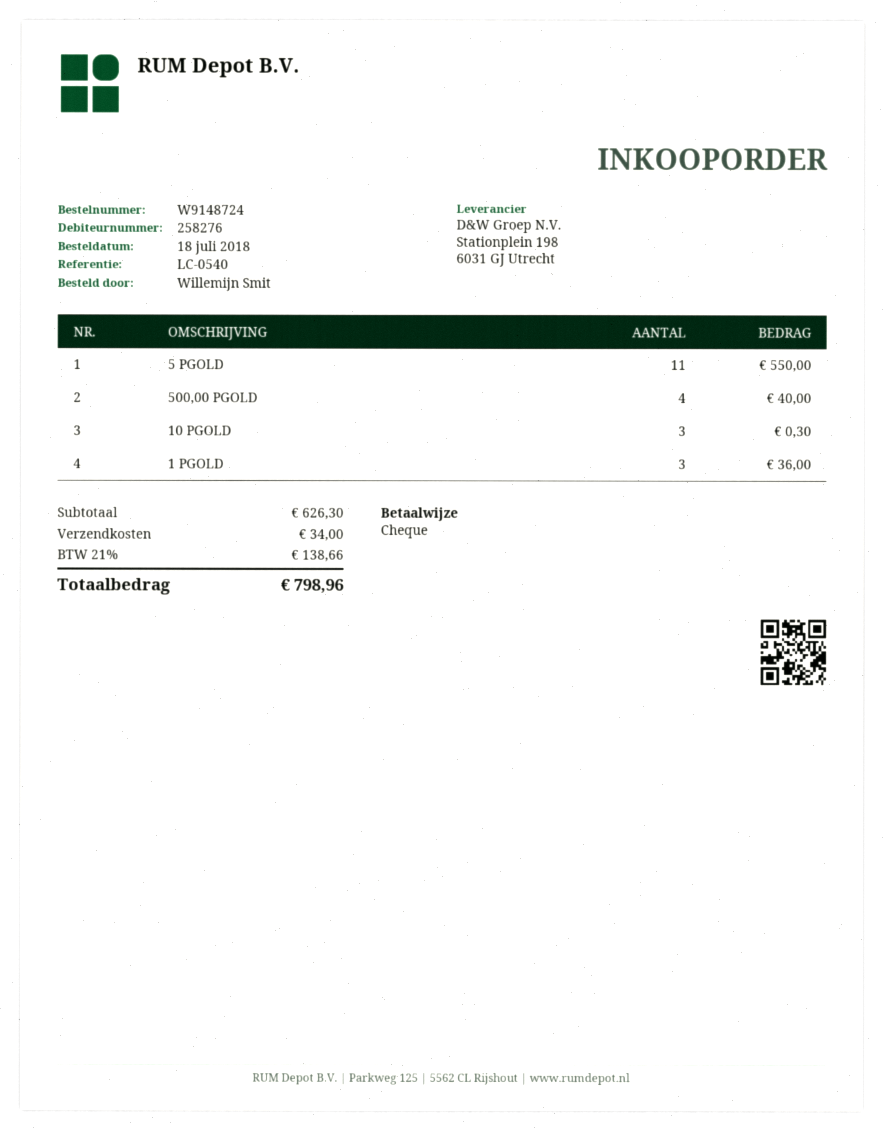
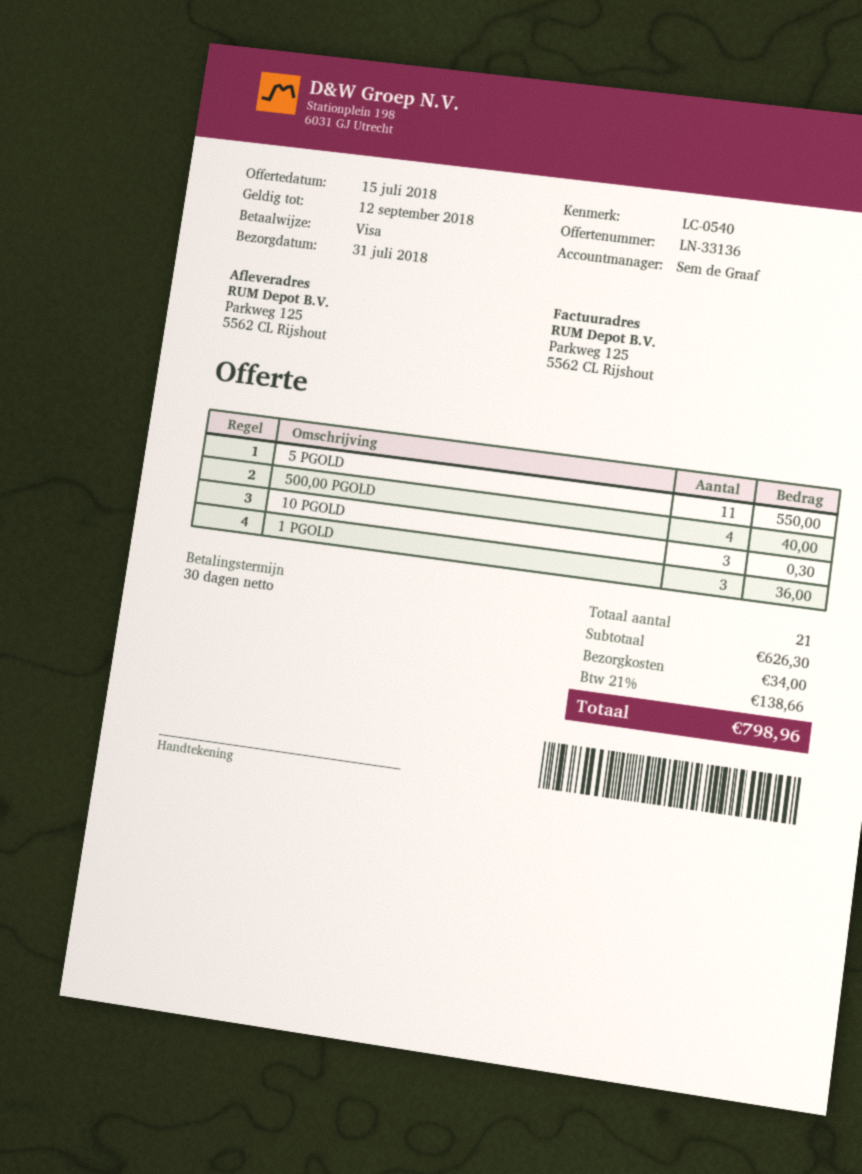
payment method: cheque -> Visa

